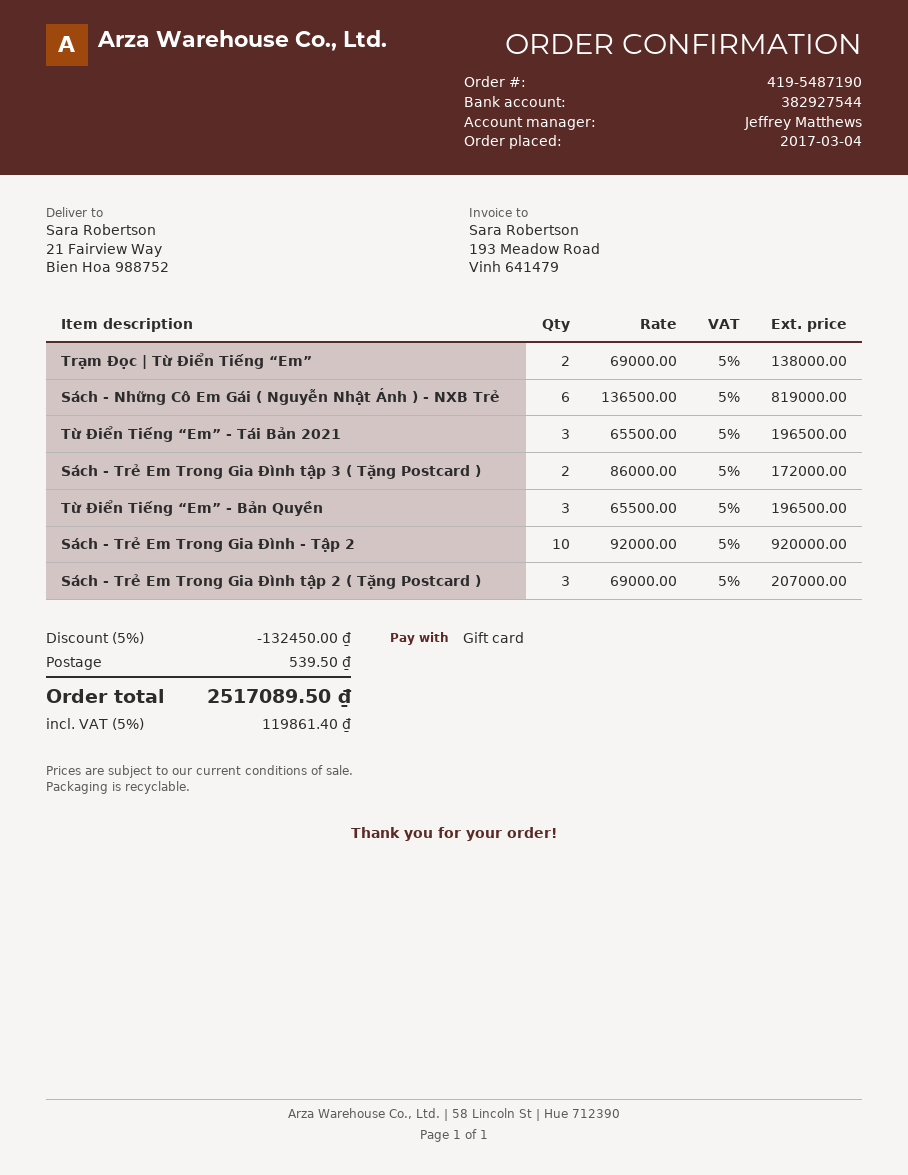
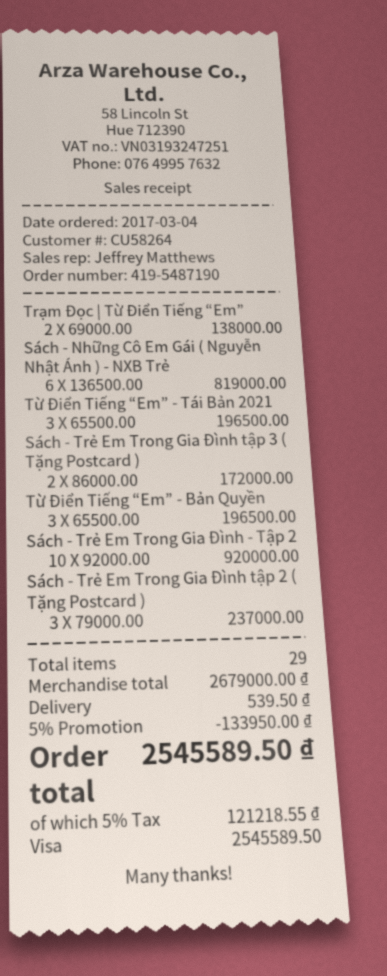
payment method: gift card -> Visa
Sách - Trẻ Em Trong Gia Đình tập 2 ( Tặng Postcard ): 3 x 69000.00 = 207000.00 -> 3 x 79000.00 = 237000.00
discount: 5% = 132450.00 -> 5% = 133950.00
tax: 5% = 119861.40 -> 5% = 121218.55
total: 2517089.50 -> 2545589.50

